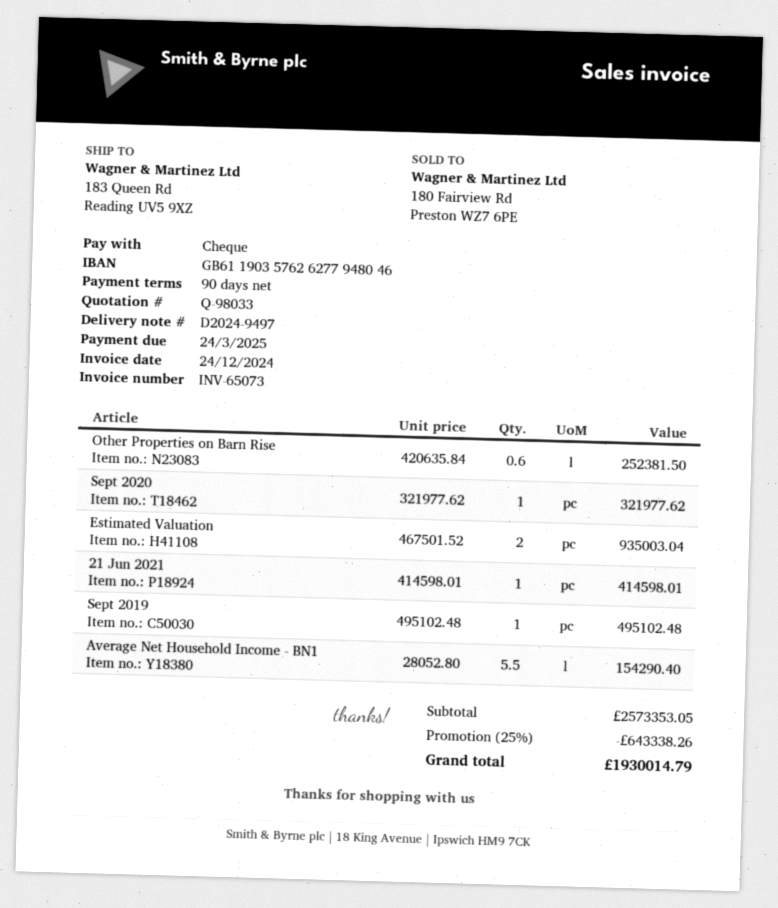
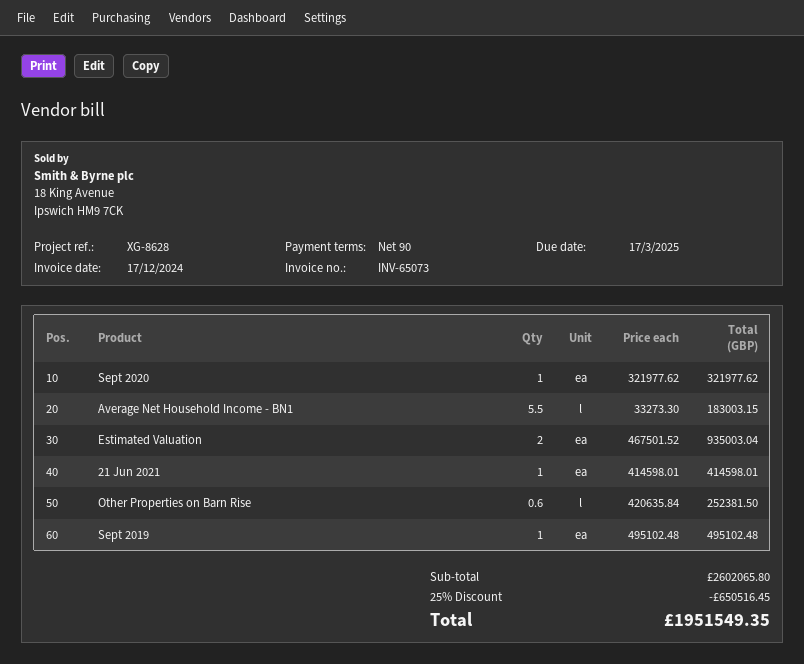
invoice date: 2024-12-24 -> 2024-12-17
due date: 2025-03-24 -> 2025-03-17
Average Net Household Income - BN1: 5.5 x 28052.80 = 154290.40 -> 5.5 x 33273.30 = 183003.15
subtotal: 2573353.05 -> 2602065.80
discount: 25% = 643338.26 -> 25% = 650516.45
total: 1930014.79 -> 1951549.35

